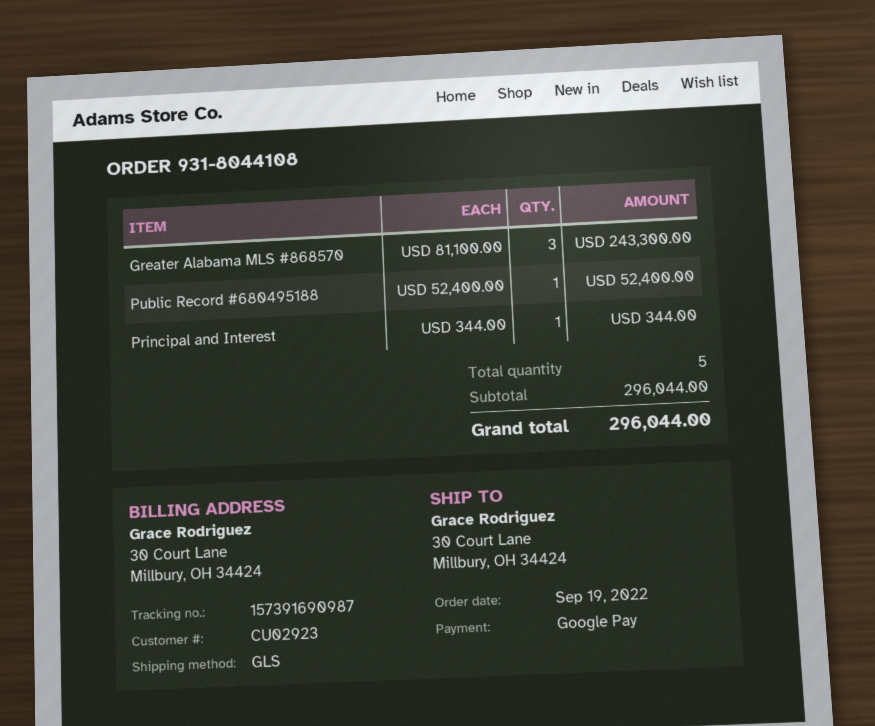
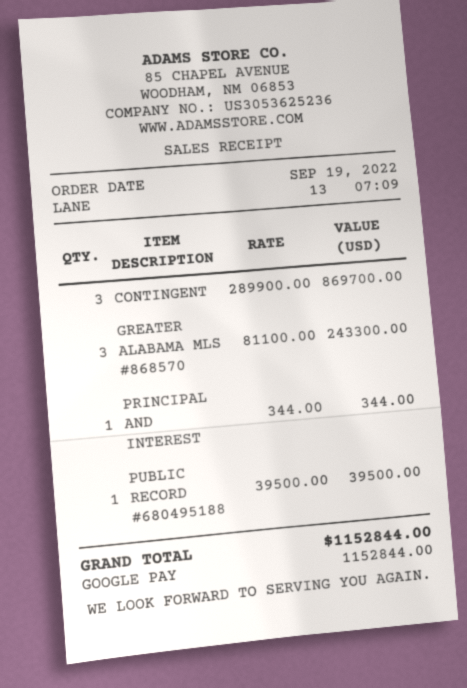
Public Record #680495188: 1 x 52400.00 = 52400.00 -> 1 x 39500.00 = 39500.00
CONTINGENT: none -> 3 x 289900.00 = 869700.00
total: 296044.00 -> 1152844.00

